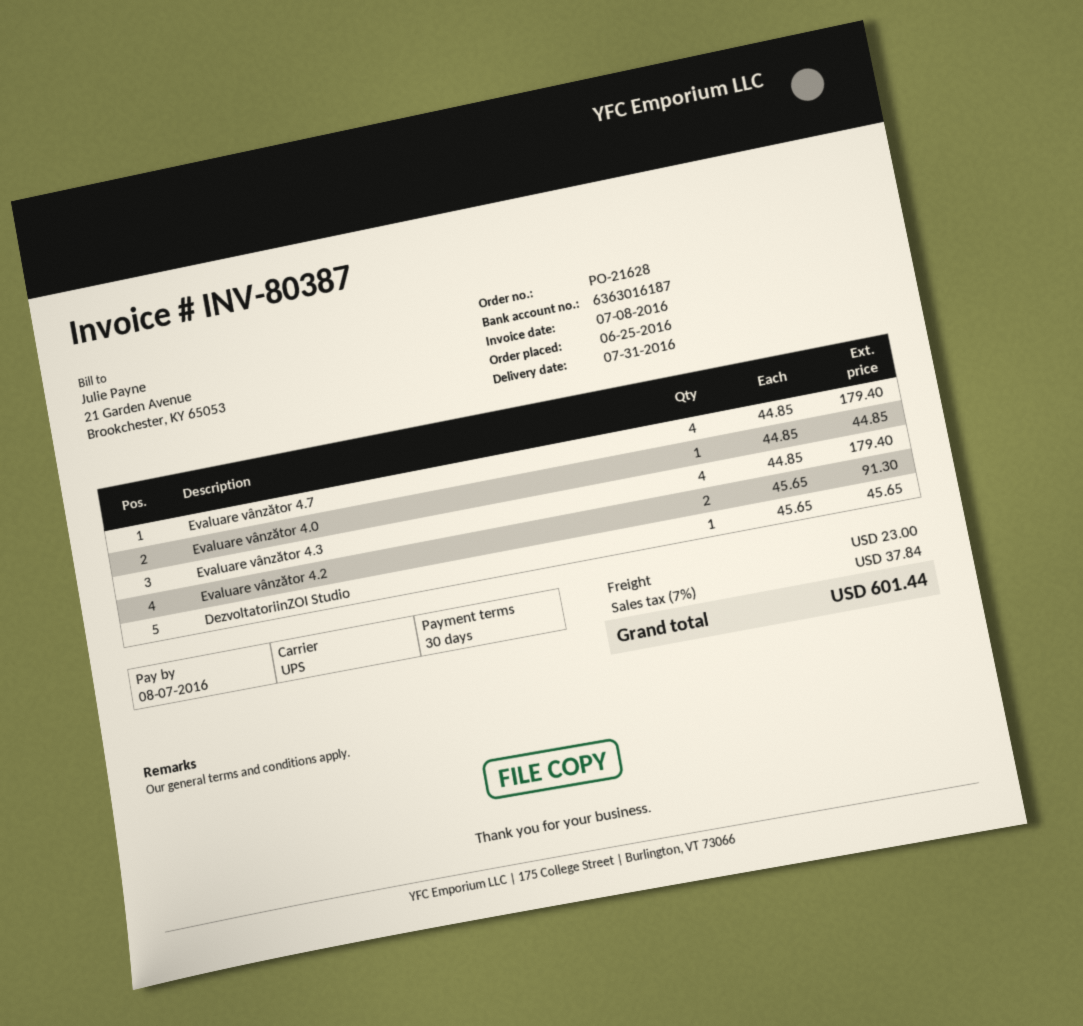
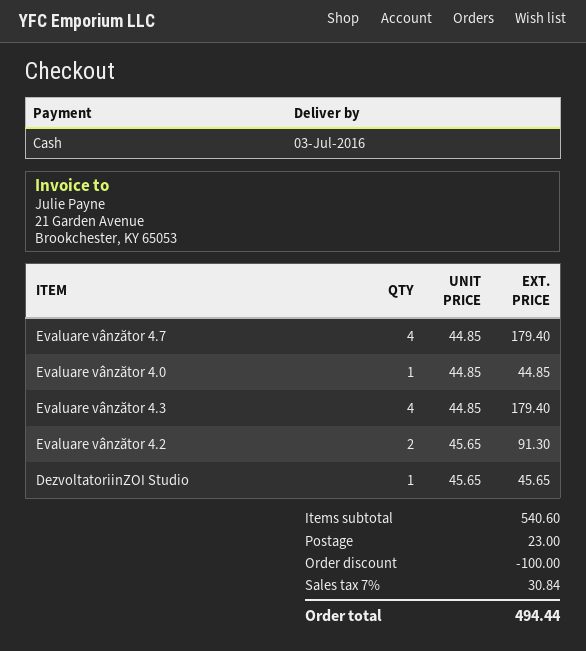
delivery date: 2016-07-31 -> 2016-07-03
discount: none -> 100.00
tax: 7% = 37.84 -> 7% = 30.84
total: 601.44 -> 494.44

